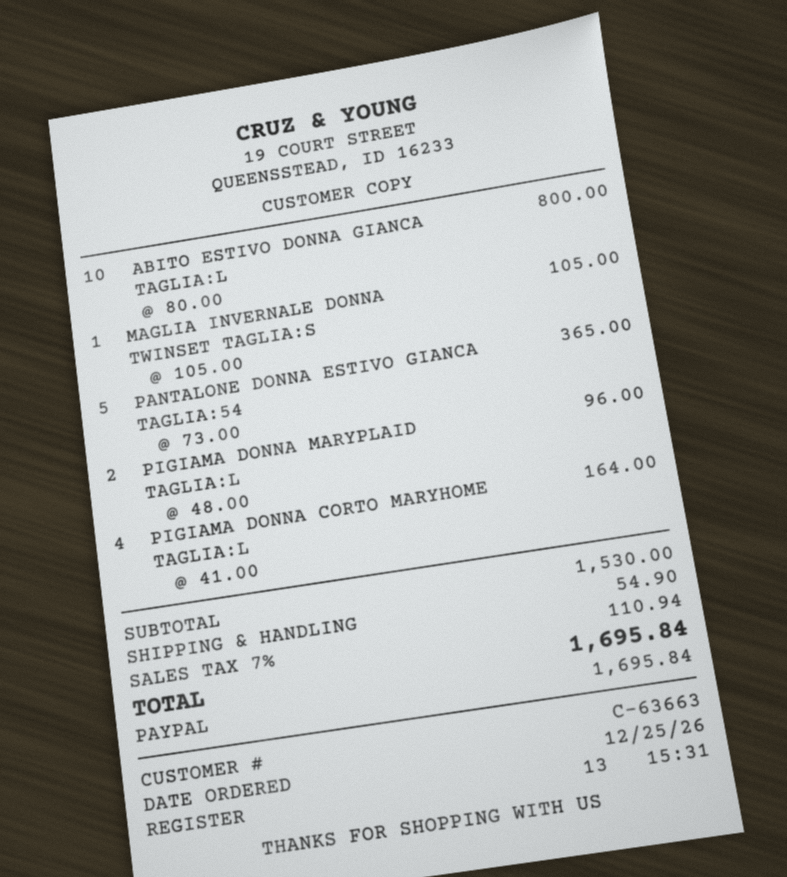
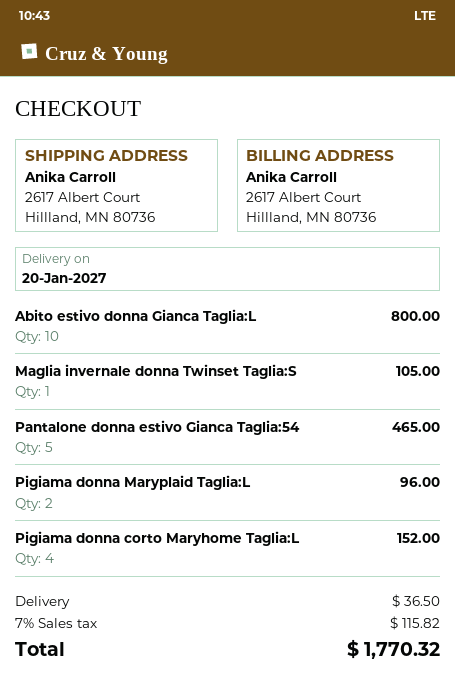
PANTALONE DONNA ESTIVO GIANCA TAGLIA:54: 5 for 365.00 -> 5 for 465.00
PIGIAMA DONNA CORTO MARYHOME TAGLIA:L: 4 for 164.00 -> 4 for 152.00
shipping: 54.90 -> 36.50
tax: 7% = 110.94 -> 7% = 115.82
total: 1695.84 -> 1770.32

